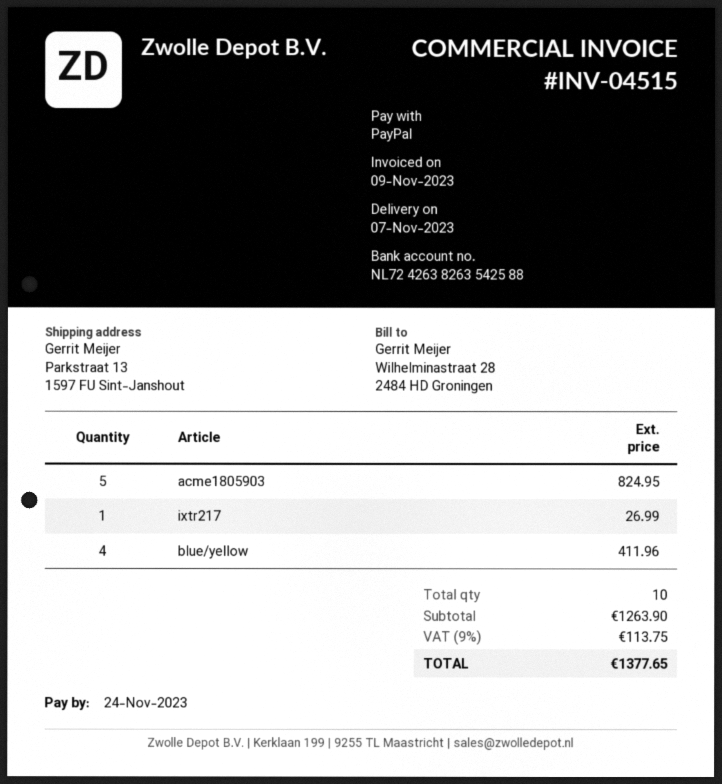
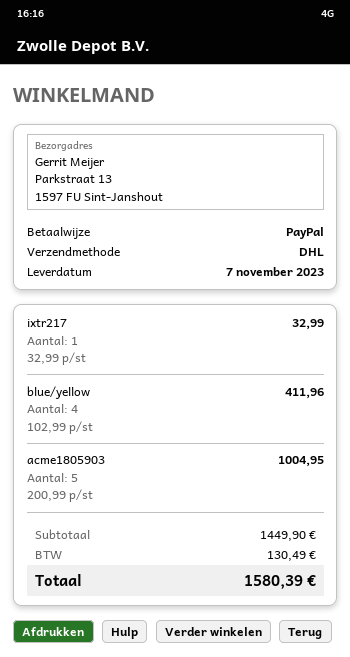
acme1805903: 5 for 824.95 -> 5 for 1004.95
ixtr217: 1 for 26.99 -> 1 for 32.99
subtotal: 1263.90 -> 1449.90
tax: 113.75 -> 130.49
total: 1377.65 -> 1580.39

